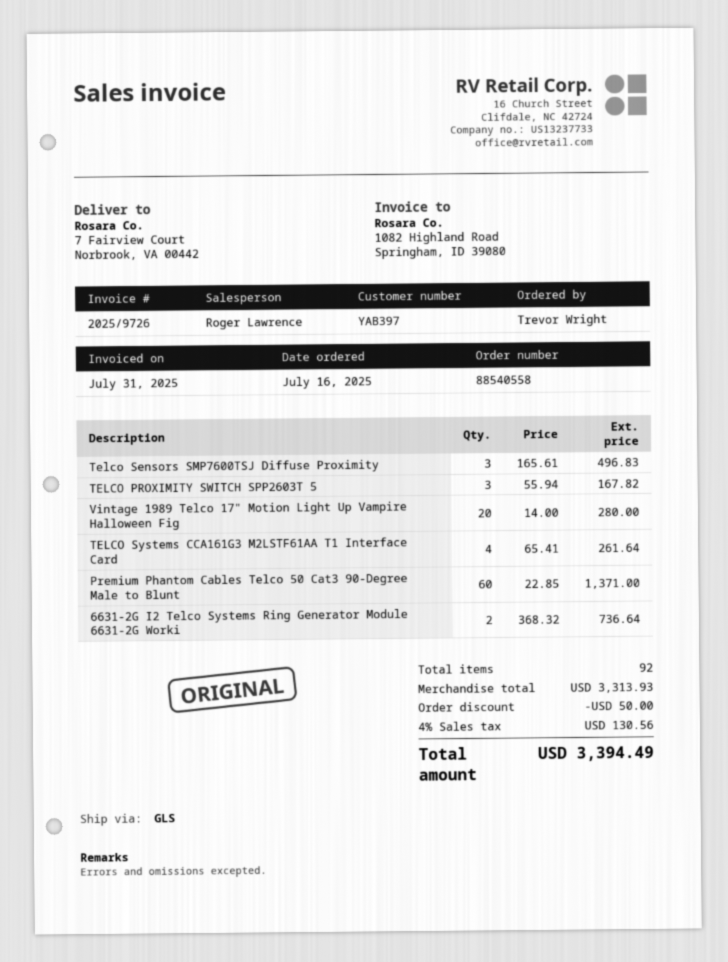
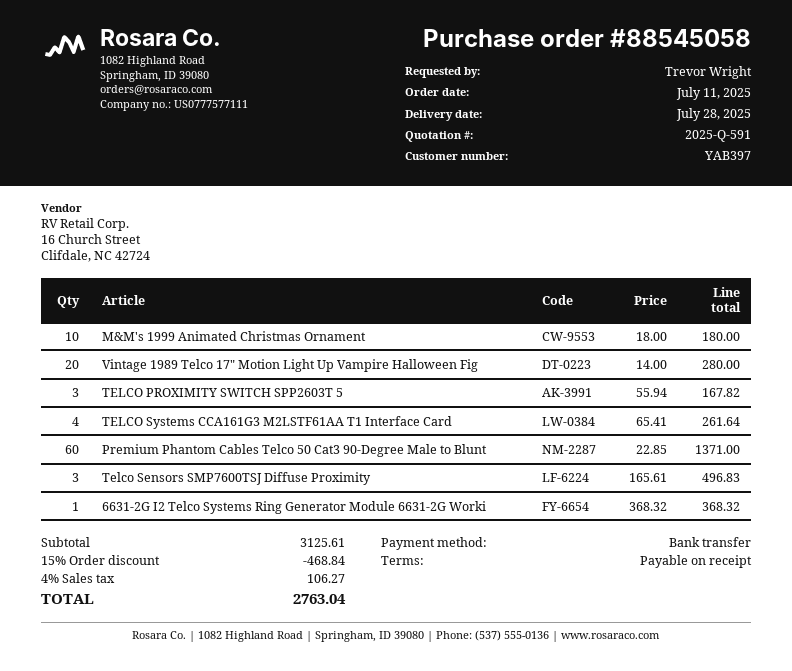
order number: 88540558 -> 88545058
order date: 2025-07-16 -> 2025-07-11
6631-2G I2 Telco Systems Ring Generator Module 6631-2G Worki: 2 x 368.32 = 736.64 -> 1 x 368.32 = 368.32
M&M's 1999 Animated Christmas Ornament: none -> 10 x 18.00 = 180.00
subtotal: 3313.93 -> 3125.61
discount: 50.00 -> 468.84
tax: 4% = 130.56 -> 4% = 106.27
total: 3394.49 -> 2763.04

